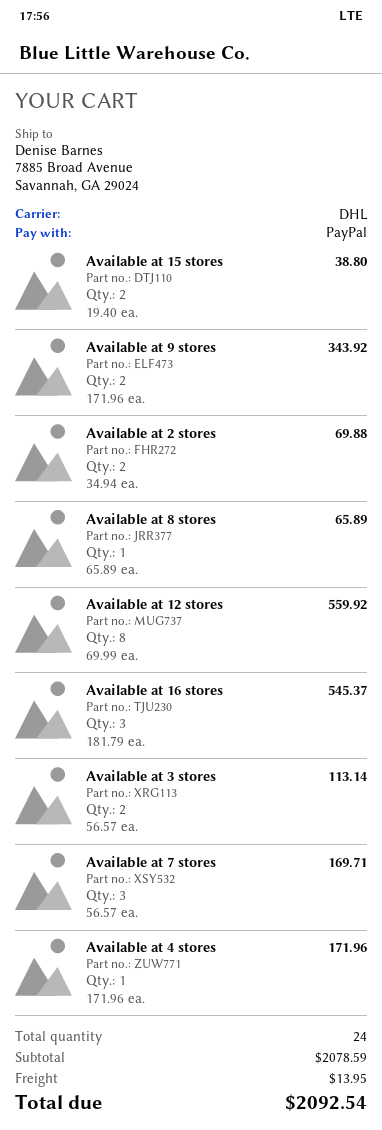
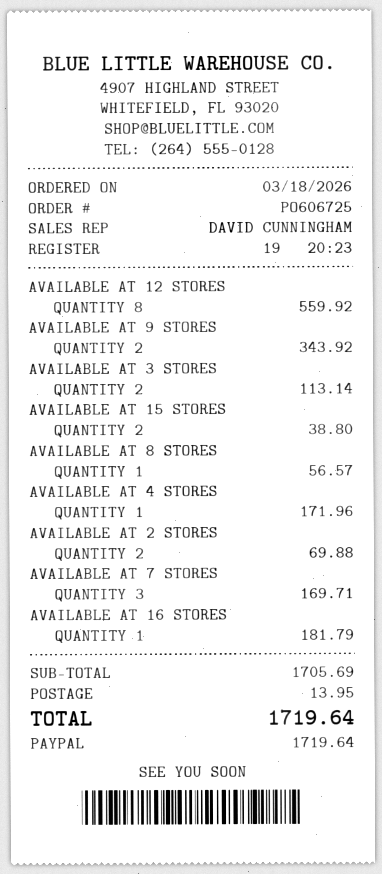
Available at 8 stores: 1 for 65.89 -> 1 for 56.57
Available at 16 stores: 3 for 545.37 -> 1 for 181.79
subtotal: 2078.59 -> 1705.69
total: 2092.54 -> 1719.64

